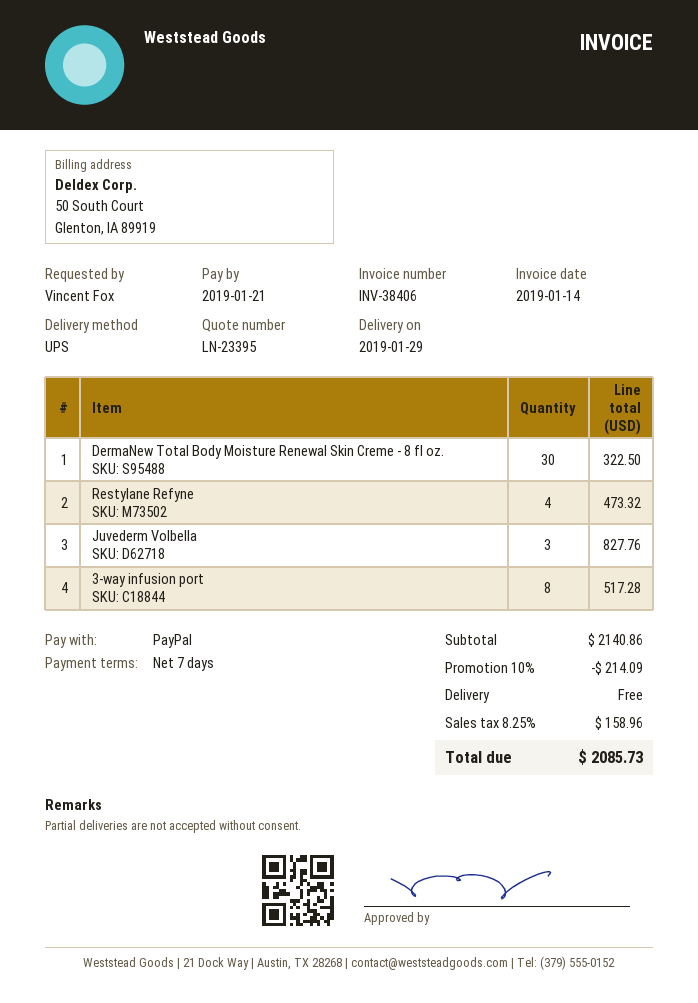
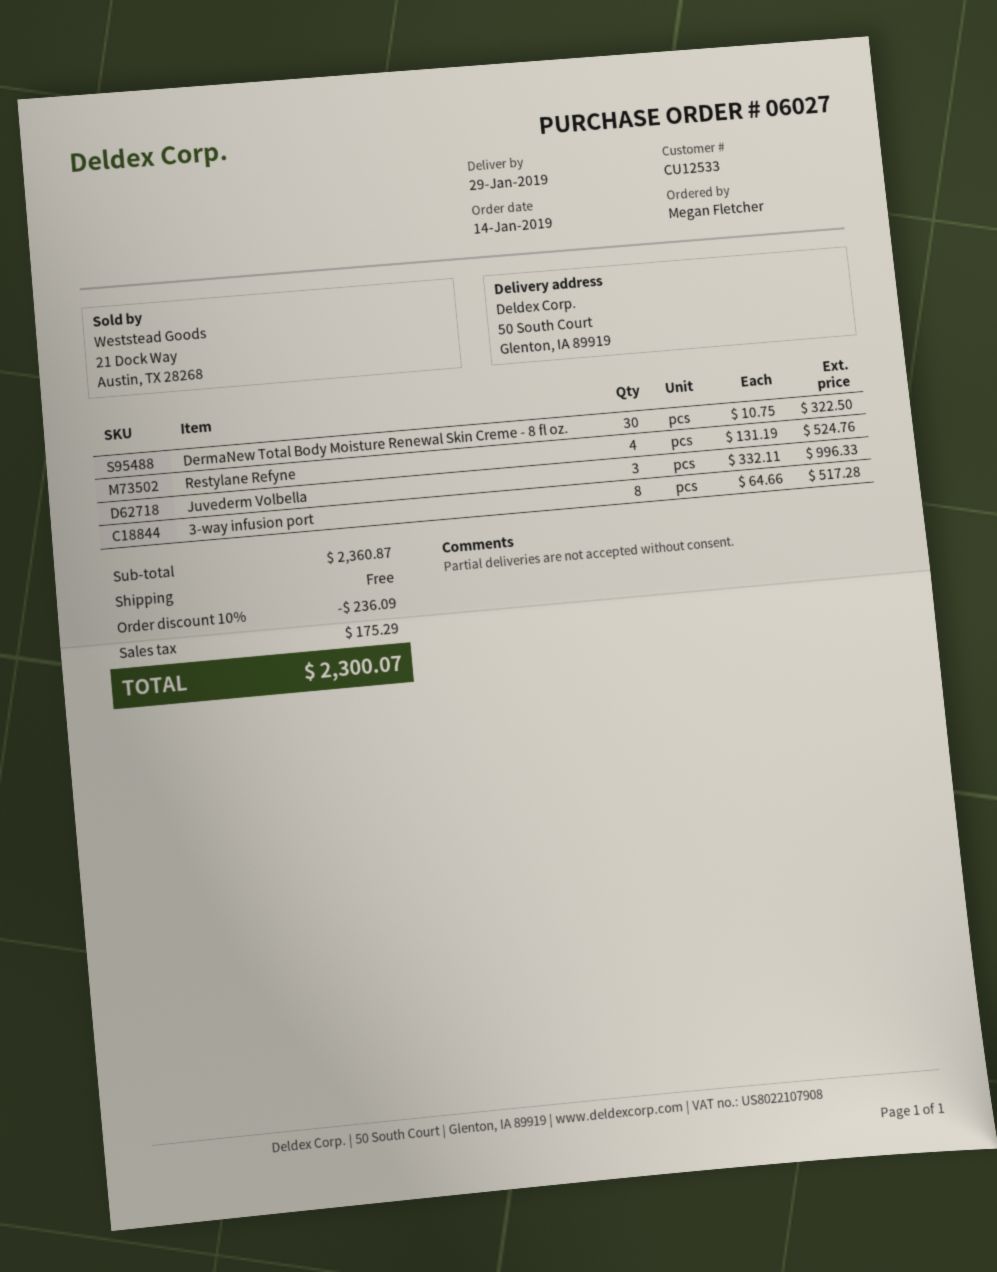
ordered by: Vincent Fox -> Megan Fletcher
Restylane Refyne: 4 for 473.32 -> 4 for 524.76
Juvederm Volbella: 3 for 827.76 -> 3 for 996.33
subtotal: 2140.86 -> 2360.87
discount: 10% = 214.09 -> 10% = 236.09
tax: 158.96 -> 175.29
total: 2085.73 -> 2300.07

